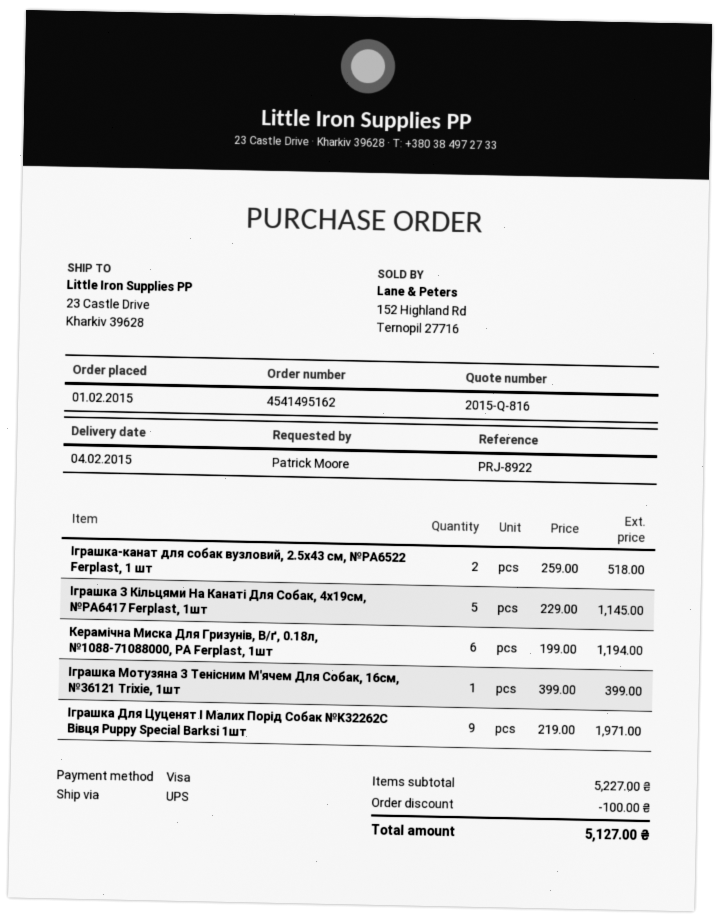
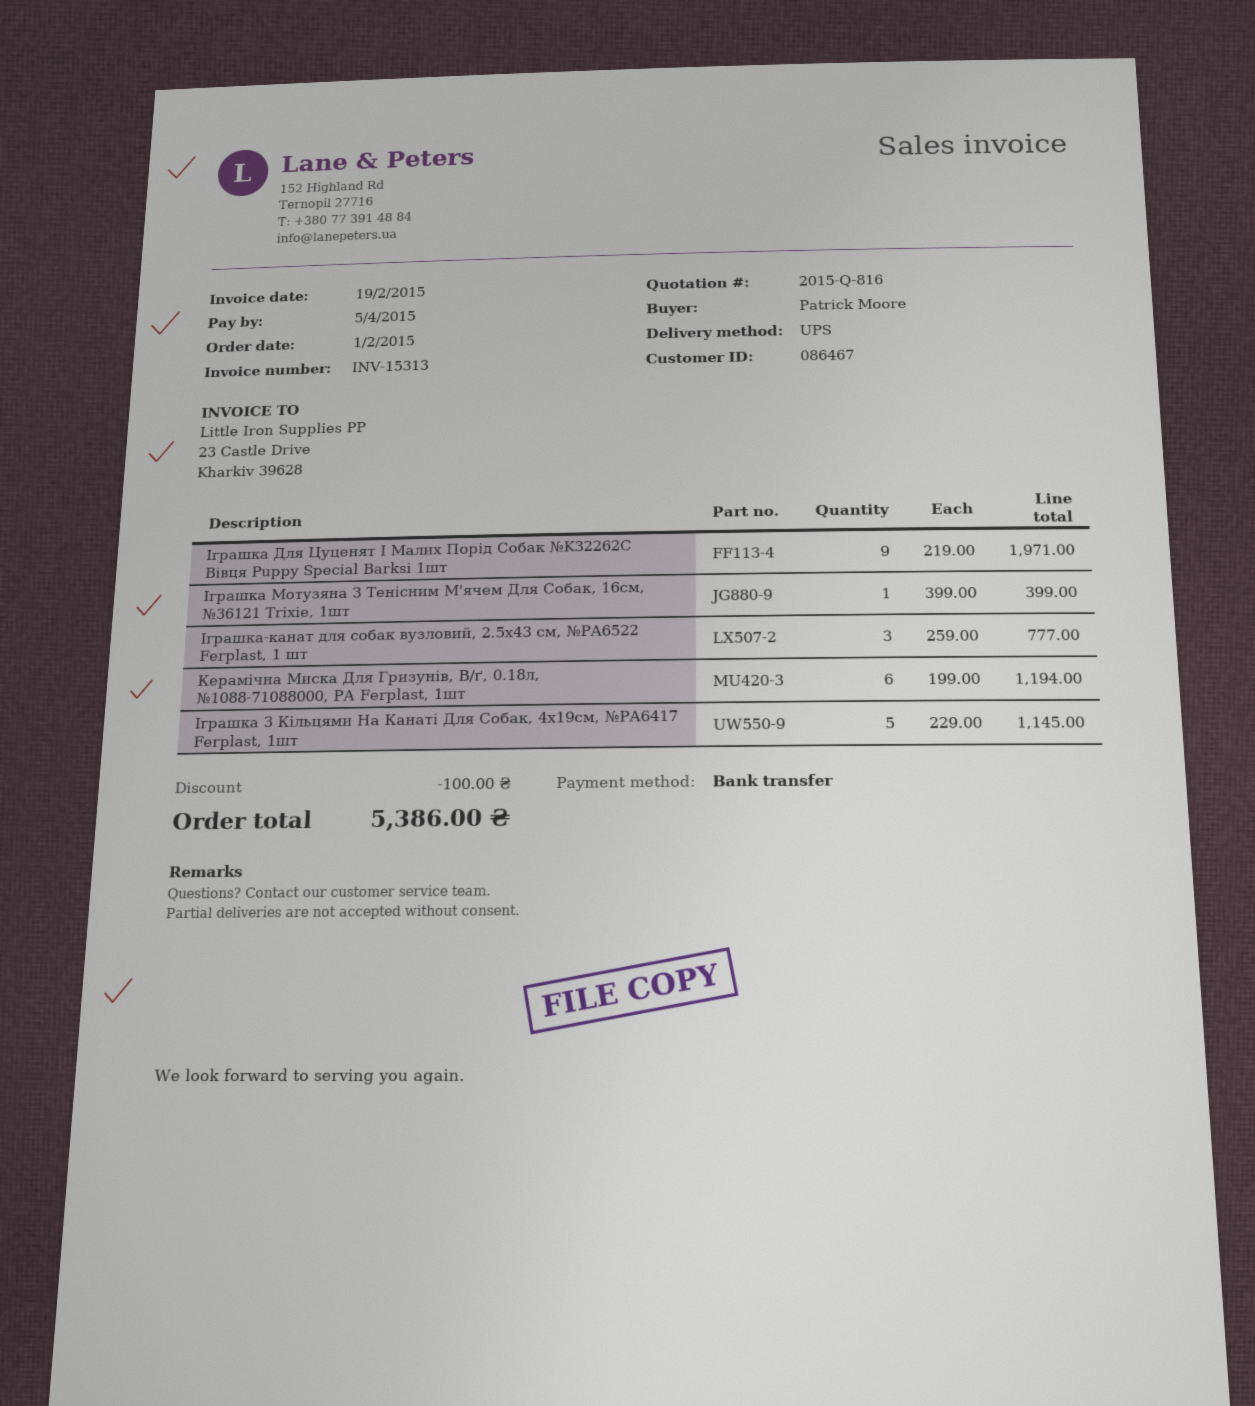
payment method: Visa -> bank transfer
Іграшка-канат для собак вузловий, 2.5x43 см, №PA6522 Ferplast, 1 шт: 2 x 259.00 = 518.00 -> 3 x 259.00 = 777.00
total: 5127.00 -> 5386.00

